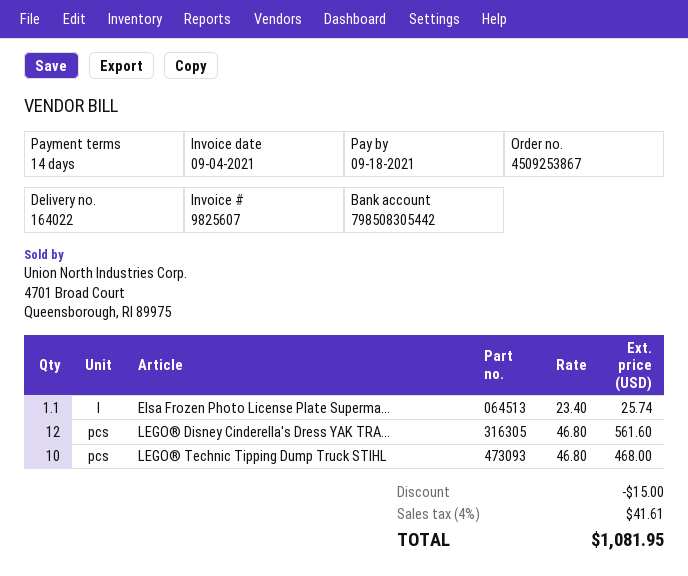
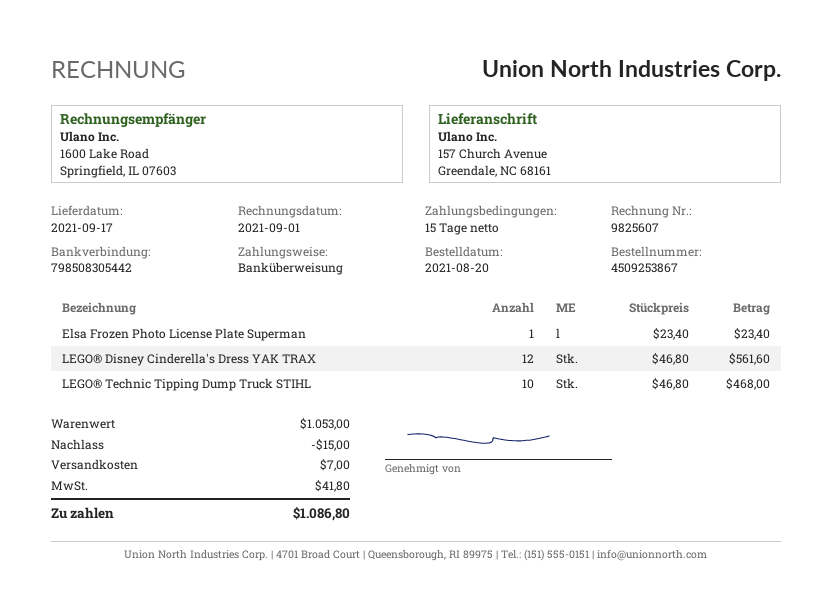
invoice date: 2021-09-04 -> 2021-09-01
payment terms: 14 days -> 15 days
Elsa Frozen Photo License Plate Superma...: 1.1 x 23.40 = 25.74 -> 1 x 23.40 = 23.40
shipping: none -> 7.00
tax: 41.61 -> 41.80
total: 1081.95 -> 1086.80

